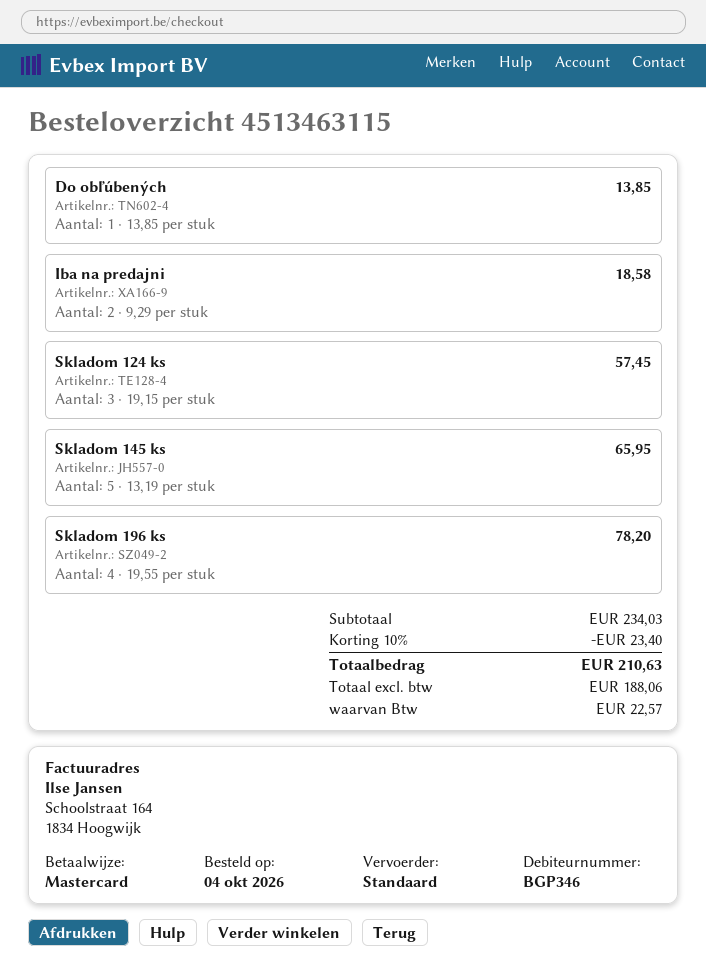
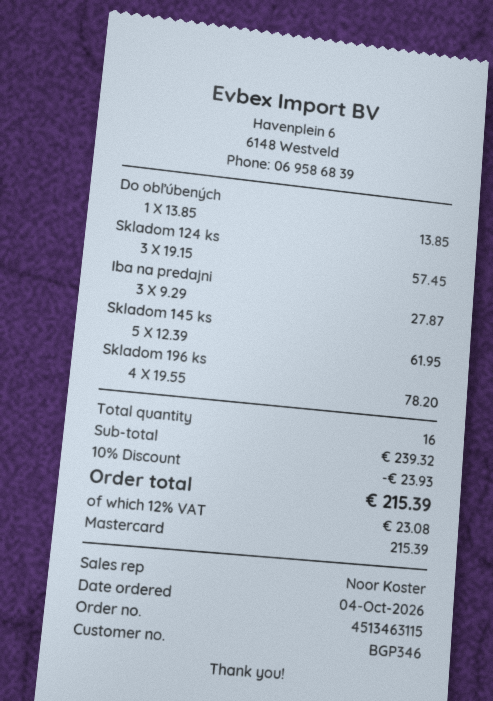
Iba na predajni: 2 x 9.29 = 18.58 -> 3 x 9.29 = 27.87
Skladom 145 ks: 5 x 13.19 = 65.95 -> 5 x 12.39 = 61.95
subtotal: 234.03 -> 239.32
discount: 10% = 23.40 -> 10% = 23.93
tax: 22.57 -> 23.08
total: 210.63 -> 215.39

